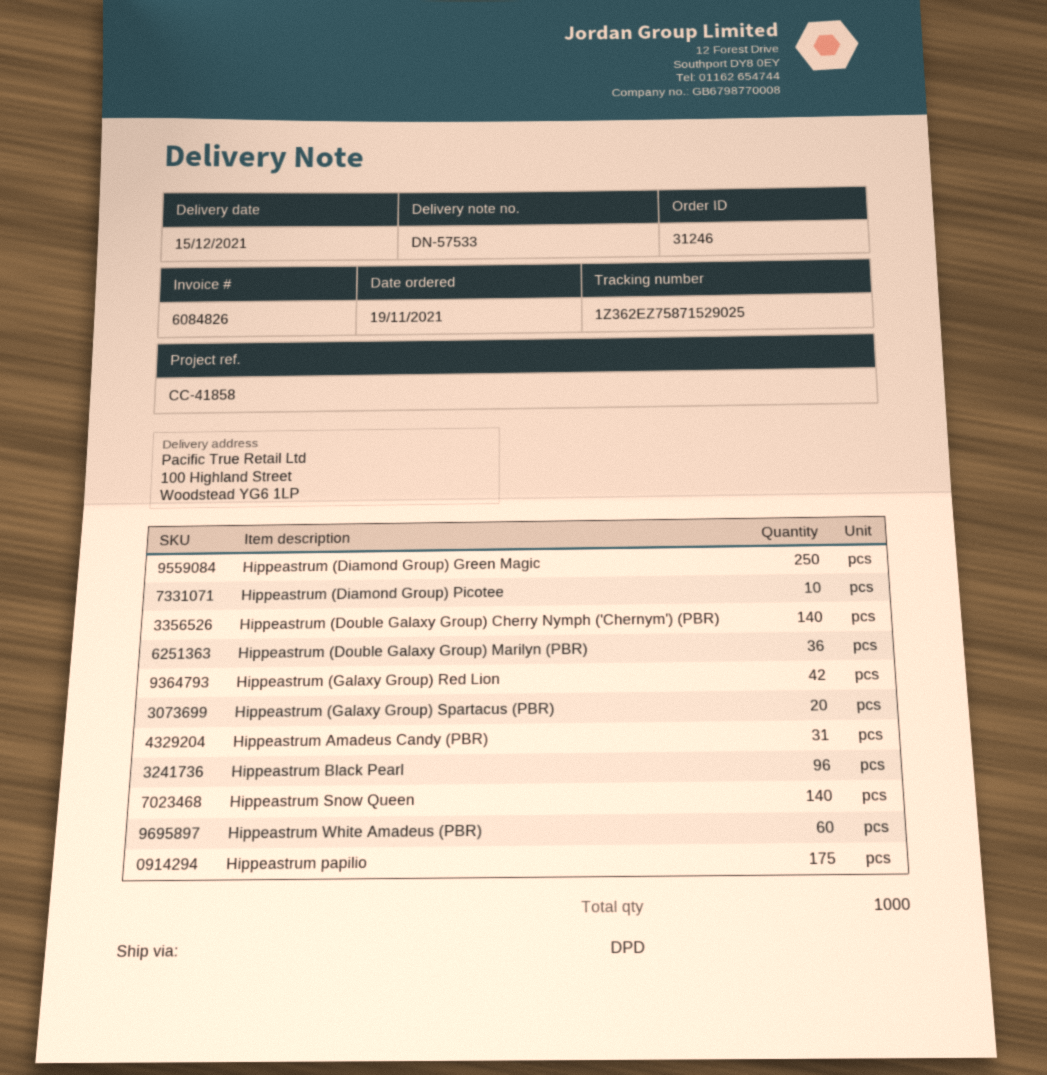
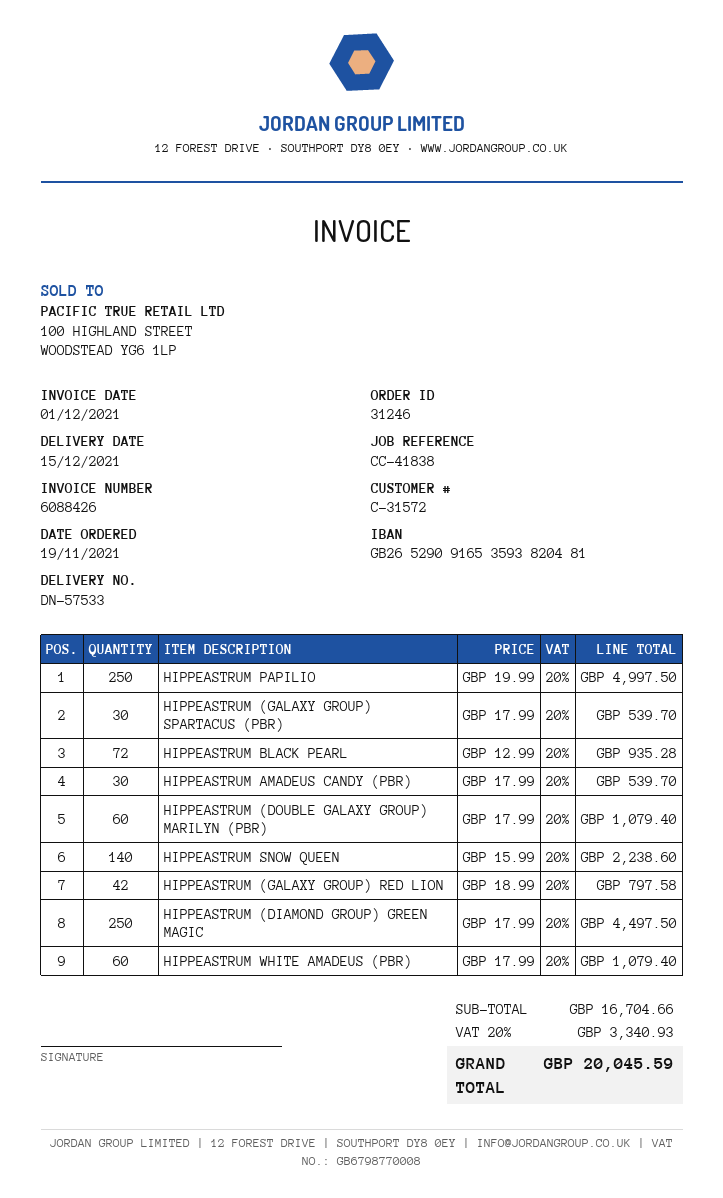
invoice number: 6084826 -> 6088426
reference: CC-41858 -> CC-41838
Hippeastrum (Diamond Group) Picotee: 10 -> none
Hippeastrum (Double Galaxy Group) Cherry Nymph ('Chernym') (PBR): 140 -> none
Hippeastrum (Double Galaxy Group) Marilyn (PBR): 36 -> 60
Hippeastrum (Galaxy Group) Spartacus (PBR): 20 -> 30
Hippeastrum Amadeus Candy (PBR): 31 -> 30
Hippeastrum Black Pearl: 96 -> 72
Hippeastrum papilio: 175 -> 250

